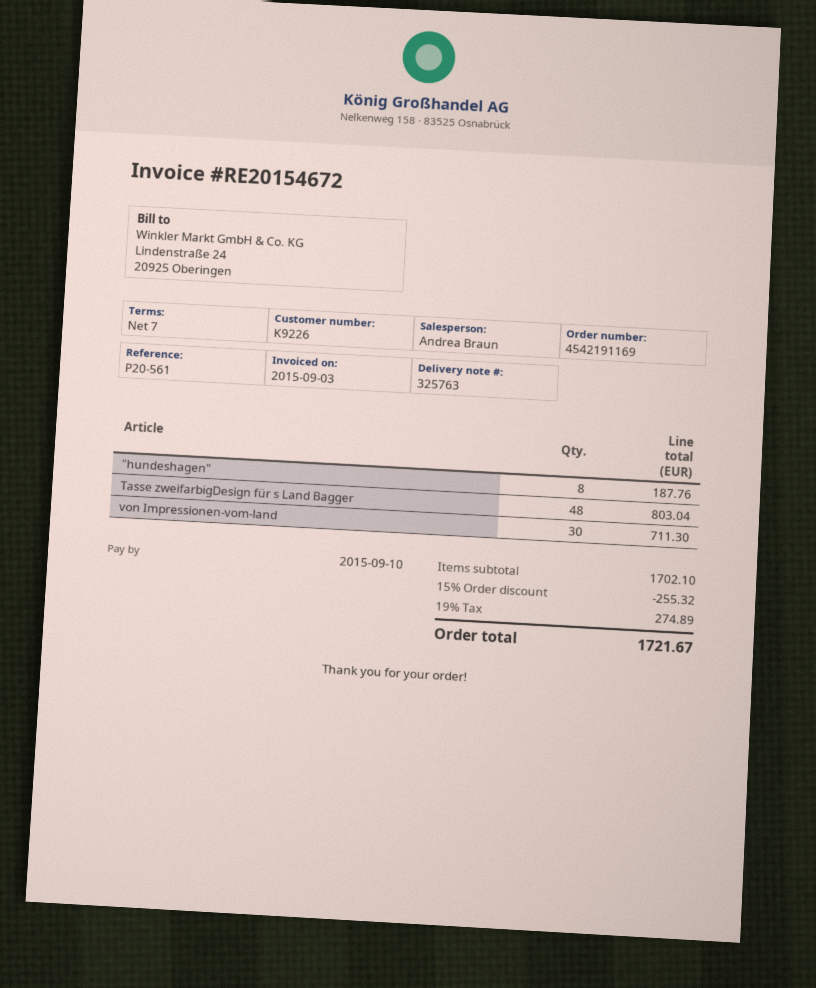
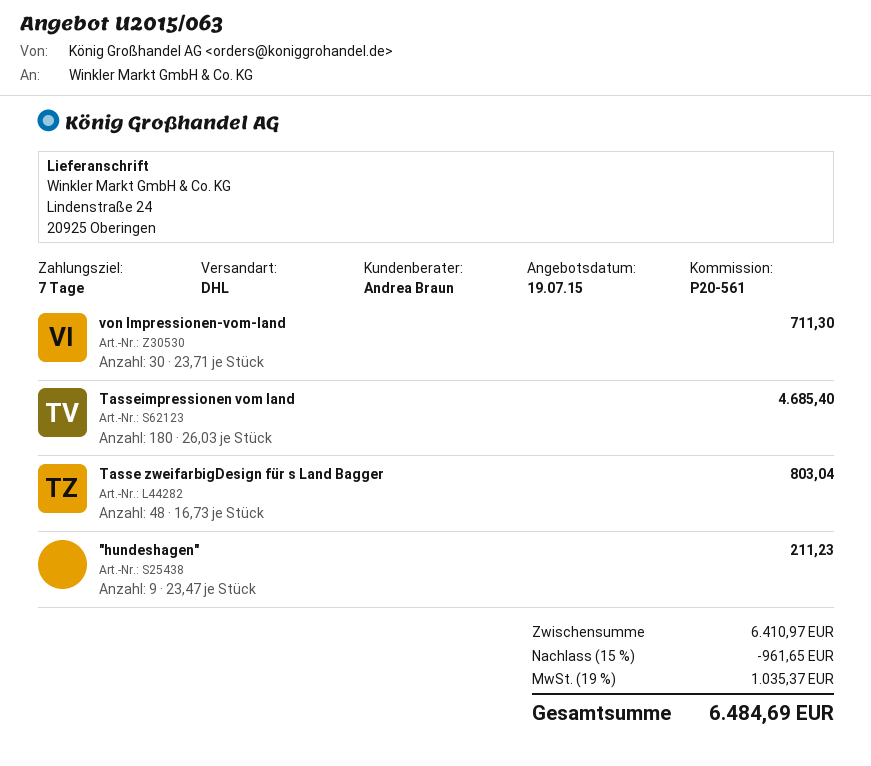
"hundeshagen": 8 for 187.76 -> 9 for 211.23
Tasseimpressionen vom land: none -> 180 for 4685.40
subtotal: 1702.10 -> 6410.97
discount: 15% = 255.32 -> 15% = 961.65
tax: 19% = 274.89 -> 19% = 1035.37
total: 1721.67 -> 6484.69

